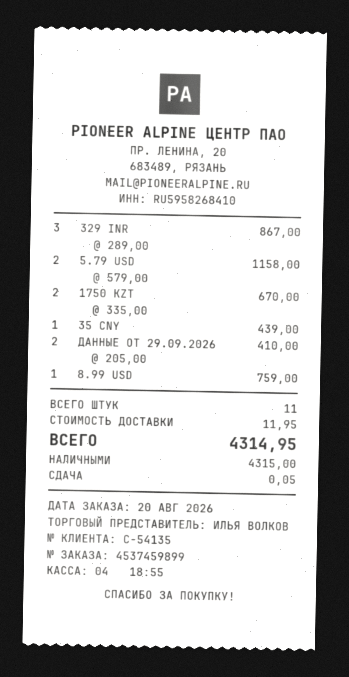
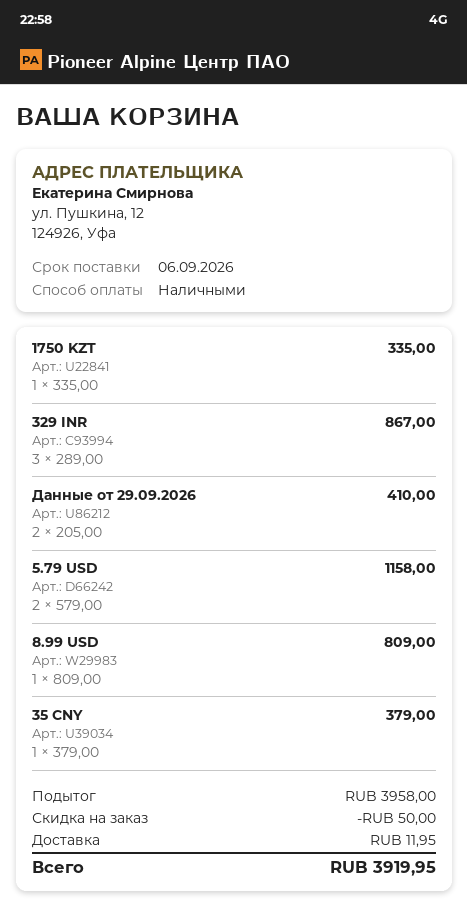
1750 KZT: 2 x 335.00 = 670.00 -> 1 x 335.00 = 335.00
35 CNY: 1 x 439.00 = 439.00 -> 1 x 379.00 = 379.00
8.99 USD: 1 x 759.00 = 759.00 -> 1 x 809.00 = 809.00
discount: none -> 50.00
total: 4314.95 -> 3919.95

